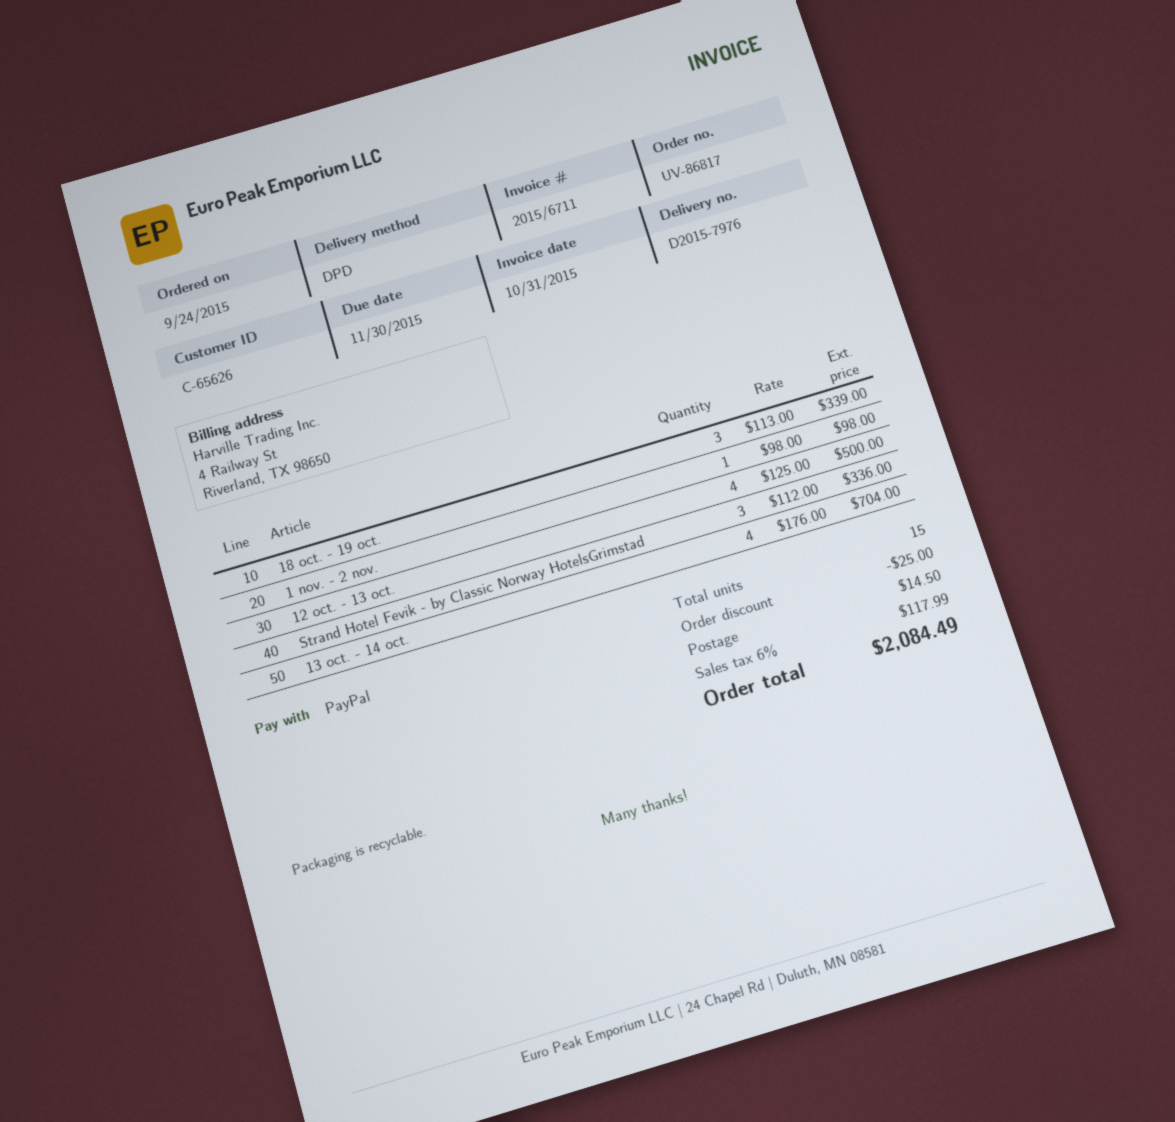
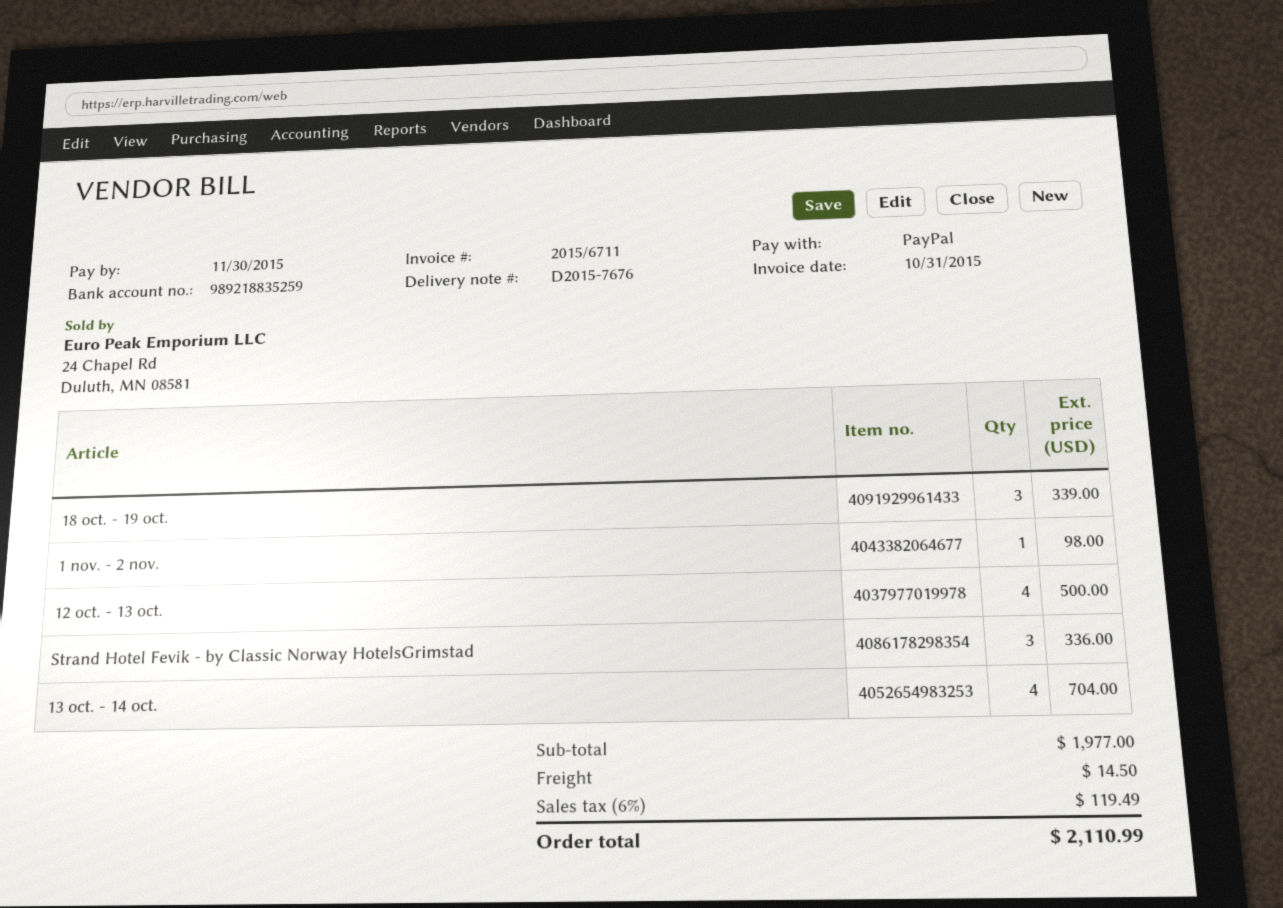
delivery note number: D2015-7976 -> D2015-7676
discount: 25.00 -> none
tax: 6% = 117.99 -> 6% = 119.49
total: 2084.49 -> 2110.99

